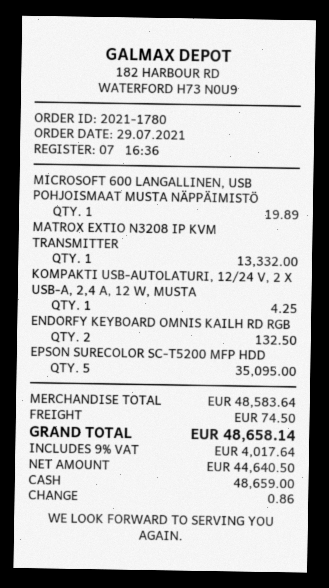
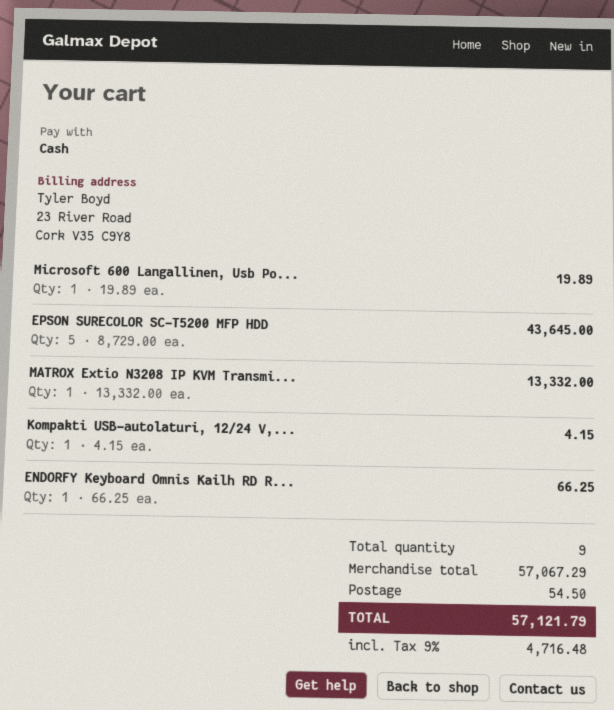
KOMPAKTI USB-AUTOLATURI, 12/24 V, 2 X USB-A, 2,4 A, 12 W, MUSTA: 1 for 4.25 -> 1 for 4.15
ENDORFY KEYBOARD OMNIS KAILH RD RGB: 2 for 132.50 -> 1 for 66.25
EPSON SURECOLOR SC-T5200 MFP HDD: 5 for 35095.00 -> 5 for 43645.00
subtotal: 48583.64 -> 57067.29
shipping: 74.50 -> 54.50
tax: 9% = 4017.64 -> 9% = 4716.48
total: 48658.14 -> 57121.79

